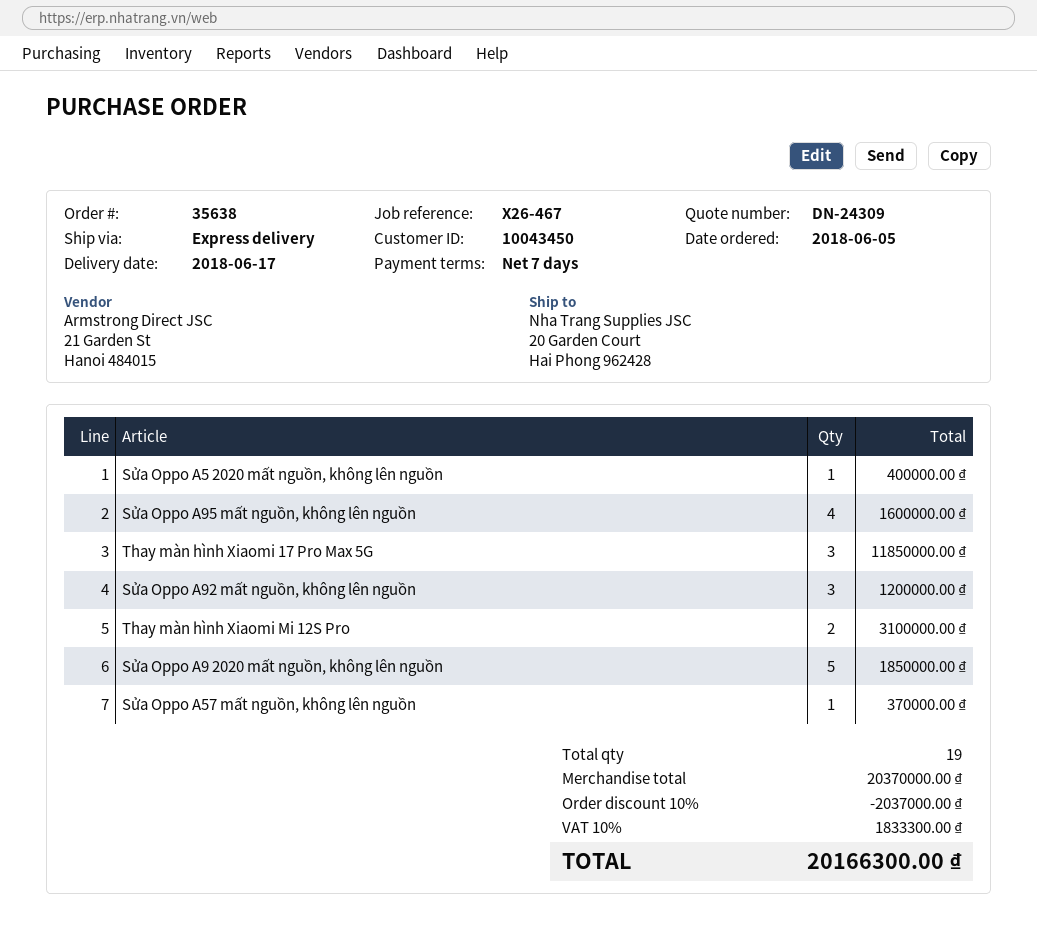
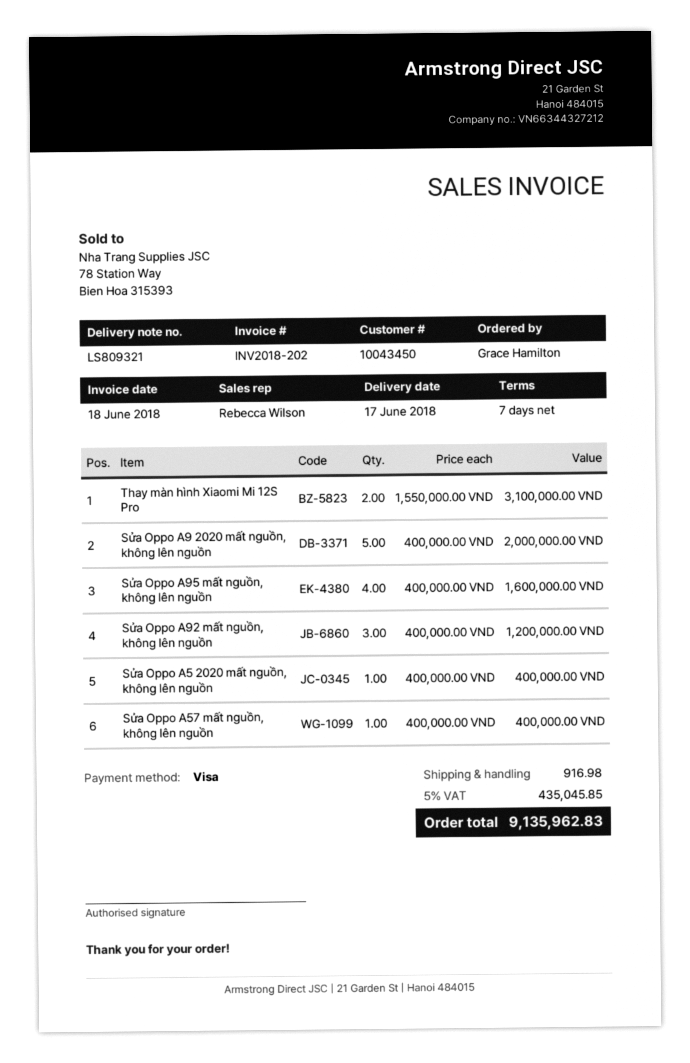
Thay màn hình Xiaomi 17 Pro Max 5G: 3 for 11850000.00 -> none
Sửa Oppo A9 2020 mất nguồn, không lên nguồn: 5 for 1850000.00 -> 5 for 2000000.00
Sửa Oppo A57 mất nguồn, không lên nguồn: 1 for 370000.00 -> 1 for 400000.00
discount: 10% = 2037000.00 -> none
shipping: none -> 916.98
tax: 10% = 1833300.00 -> 5% = 435045.85
total: 20166300.00 -> 9135962.83

